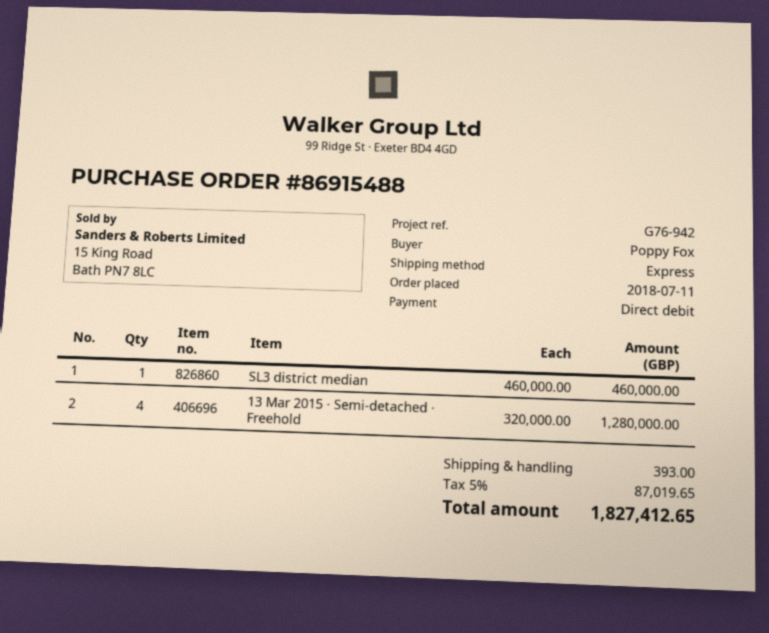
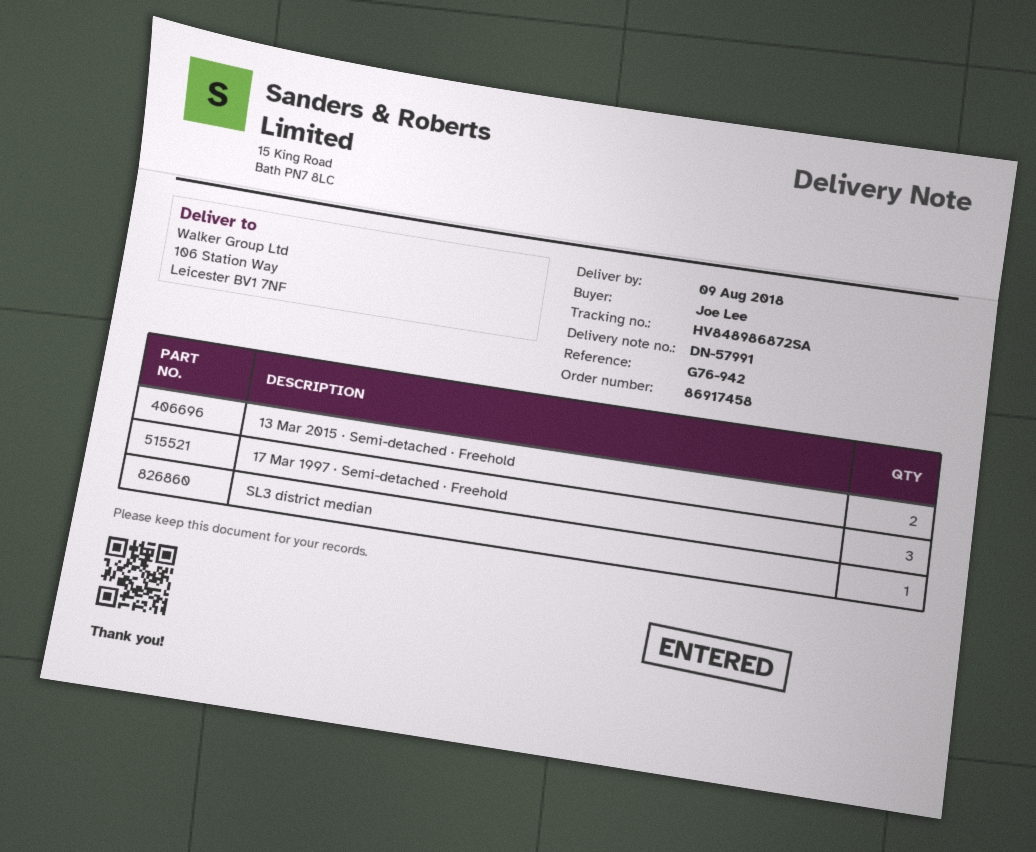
order number: 86915488 -> 86917458
ordered by: Poppy Fox -> Joe Lee
13 Mar 2015 · Semi-detached · Freehold: 4 -> 2
17 Mar 1997 · Semi-detached · Freehold: none -> 3

